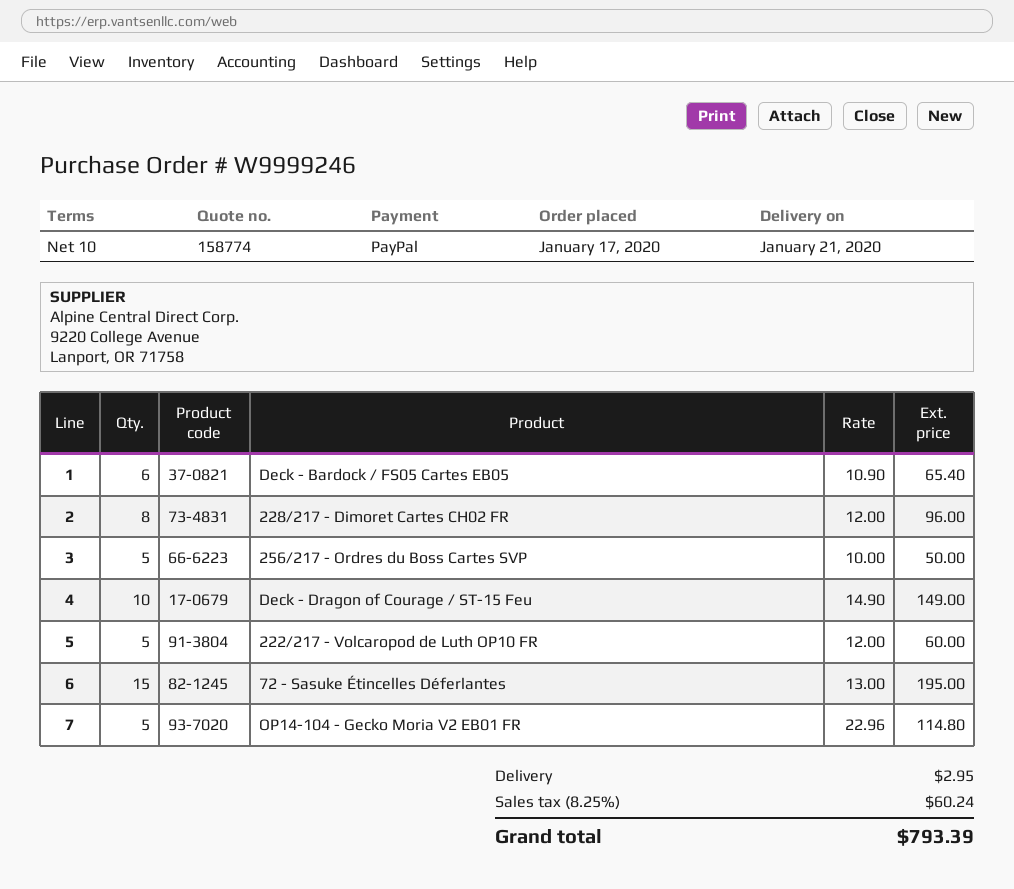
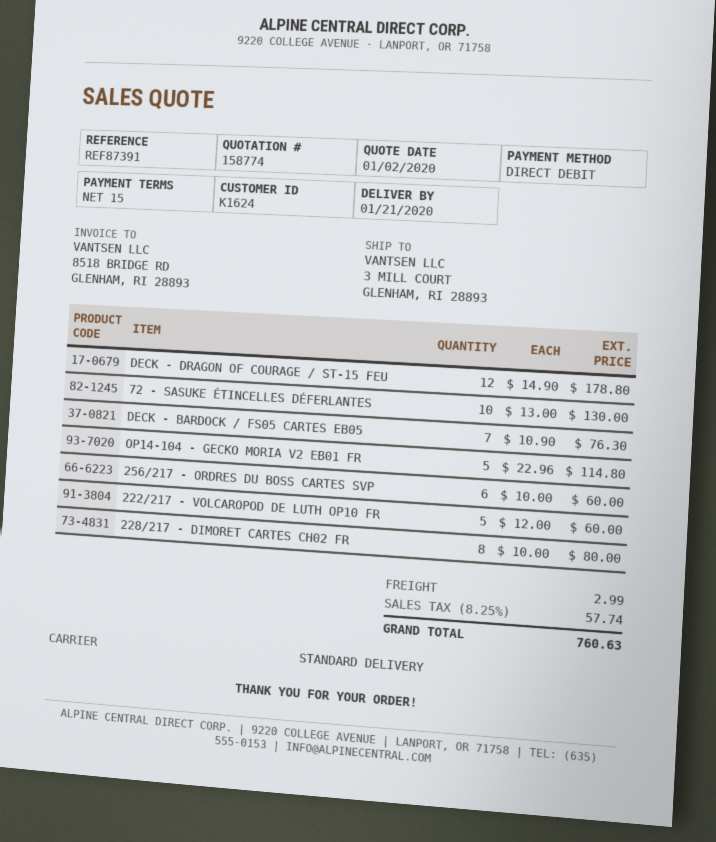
payment terms: 10 days -> 15 days
payment method: PayPal -> direct debit
Deck - Bardock / FS05 Cartes EB05: 6 x 10.90 = 65.40 -> 7 x 10.90 = 76.30
228/217 - Dimoret Cartes CH02 FR: 8 x 12.00 = 96.00 -> 8 x 10.00 = 80.00
256/217 - Ordres du Boss Cartes SVP: 5 x 10.00 = 50.00 -> 6 x 10.00 = 60.00
Deck - Dragon of Courage / ST-15 Feu: 10 x 14.90 = 149.00 -> 12 x 14.90 = 178.80
72 - Sasuke Étincelles Déferlantes: 15 x 13.00 = 195.00 -> 10 x 13.00 = 130.00
shipping: 2.95 -> 2.99
tax: 8.25% = 60.24 -> 8.25% = 57.74
total: 793.39 -> 760.63

